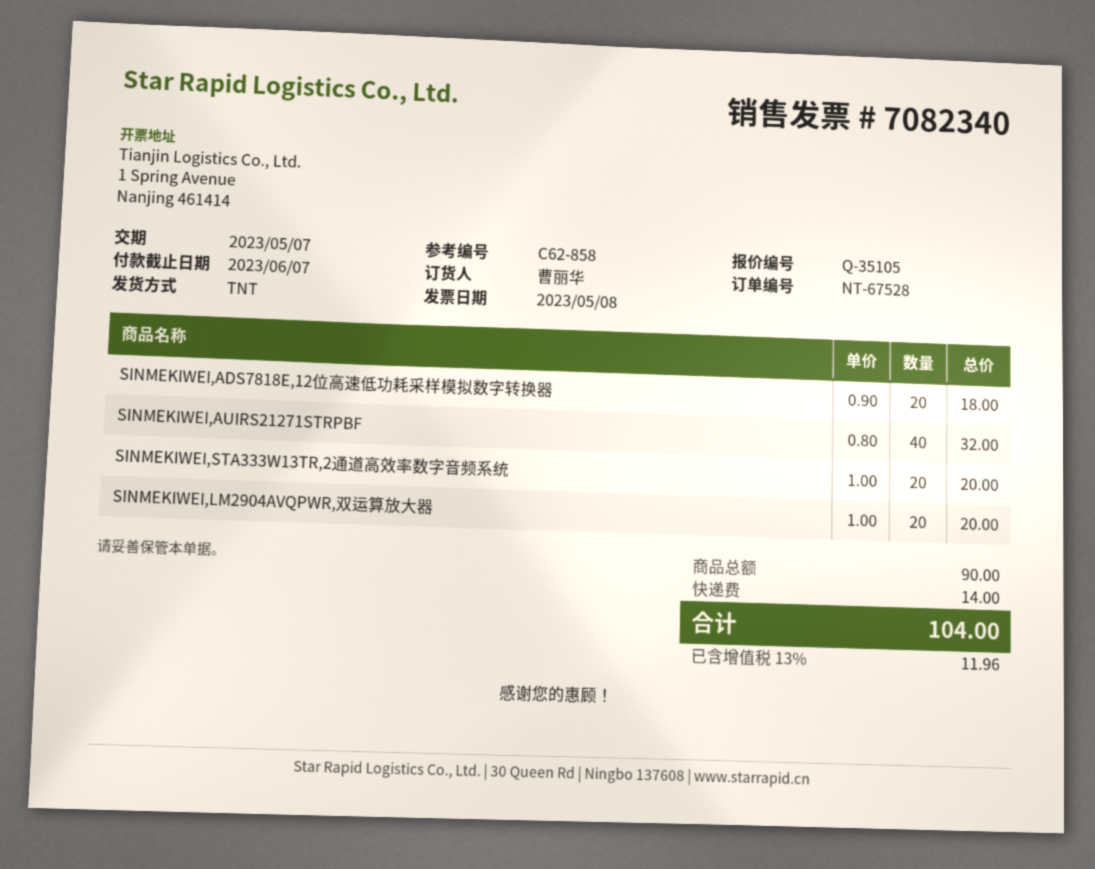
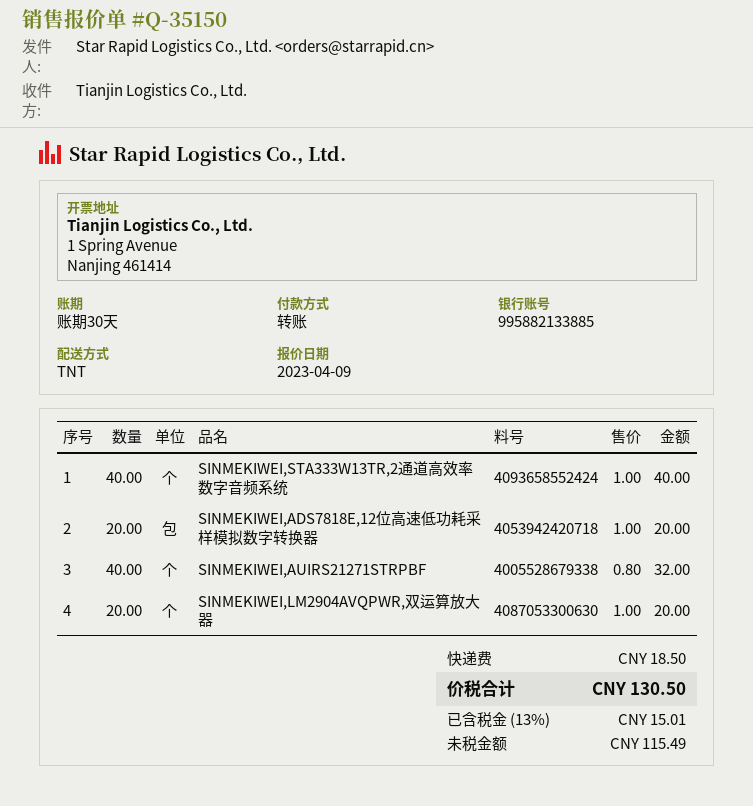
quote number: Q-35105 -> Q-35150
SINMEKIWEI,ADS7818E,12位高速低功耗采样模拟数字转换器: 20 x 0.90 = 18.00 -> 20 x 1.00 = 20.00
SINMEKIWEI,STA333W13TR,2通道高效率数字音频系统: 20 x 1.00 = 20.00 -> 40 x 1.00 = 40.00
shipping: 14.00 -> 18.50
tax: 13% = 11.96 -> 13% = 15.01
total: 104.00 -> 130.50

